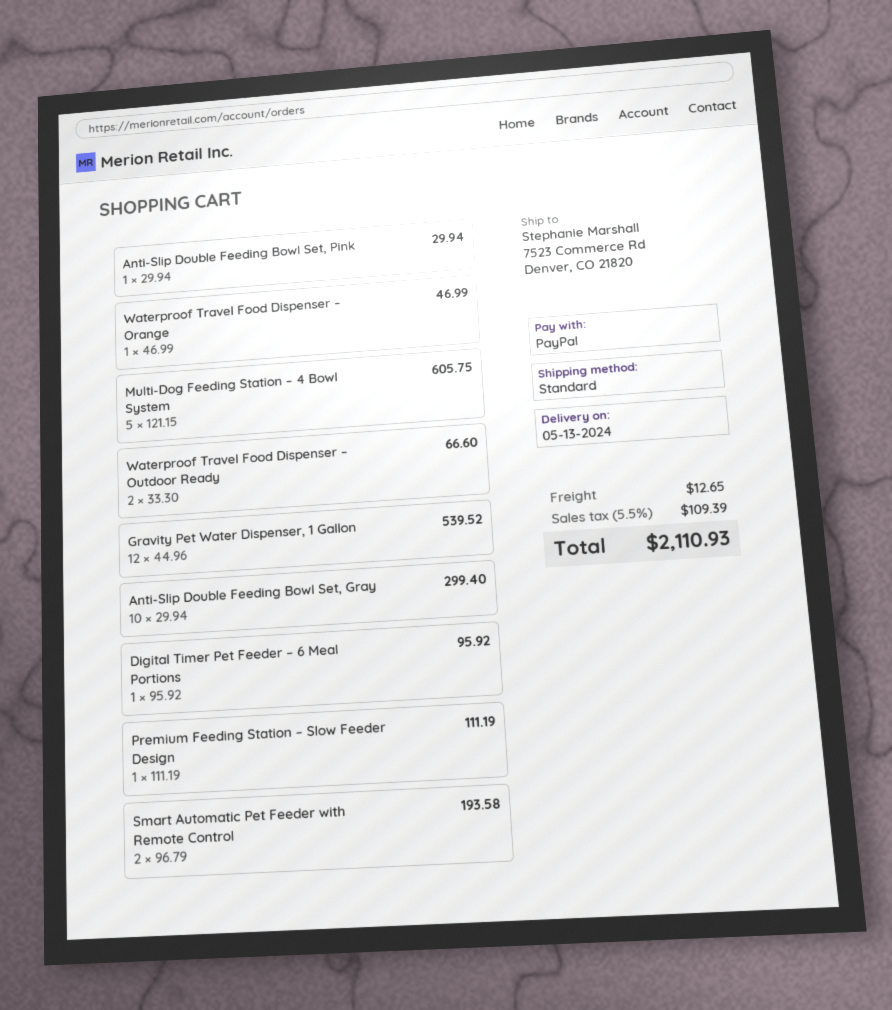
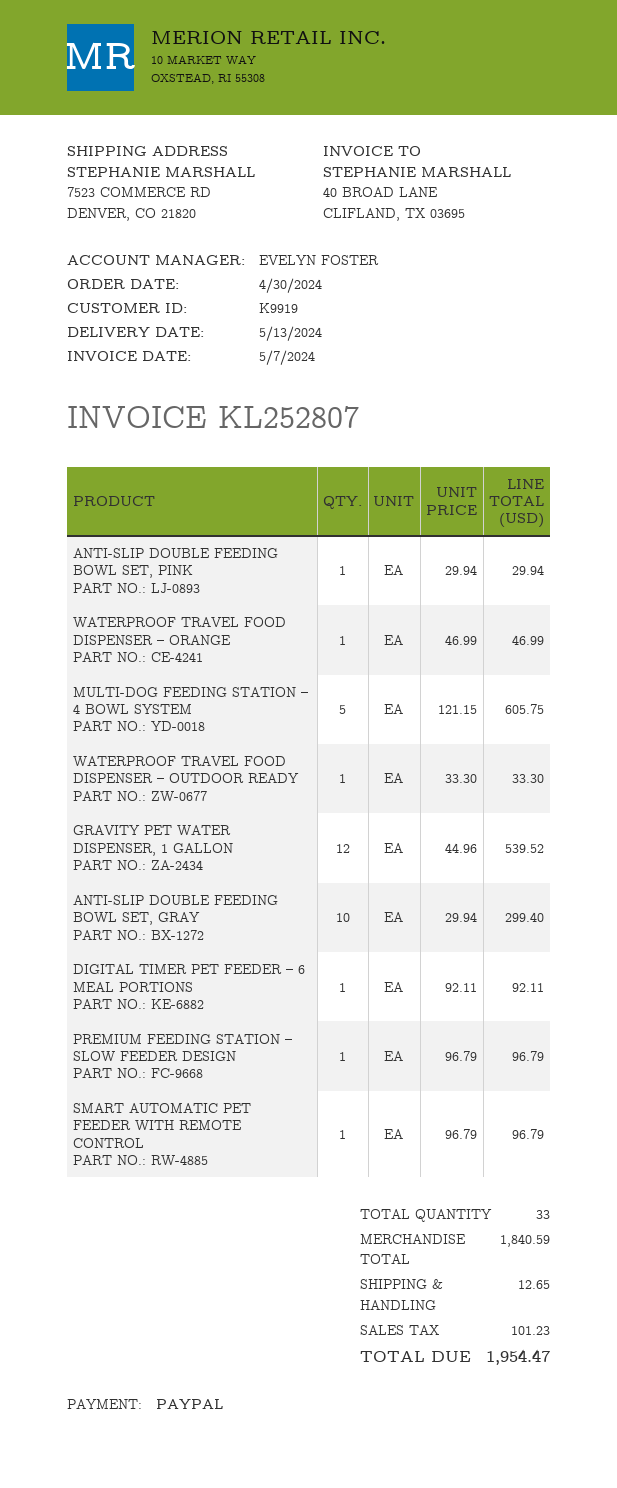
Waterproof Travel Food Dispenser – Outdoor Ready: 2 x 33.30 = 66.60 -> 1 x 33.30 = 33.30
Digital Timer Pet Feeder – 6 Meal Portions: 1 x 95.92 = 95.92 -> 1 x 92.11 = 92.11
Premium Feeding Station – Slow Feeder Design: 1 x 111.19 = 111.19 -> 1 x 96.79 = 96.79
Smart Automatic Pet Feeder with Remote Control: 2 x 96.79 = 193.58 -> 1 x 96.79 = 96.79
tax: 109.39 -> 101.23
total: 2110.93 -> 1954.47

